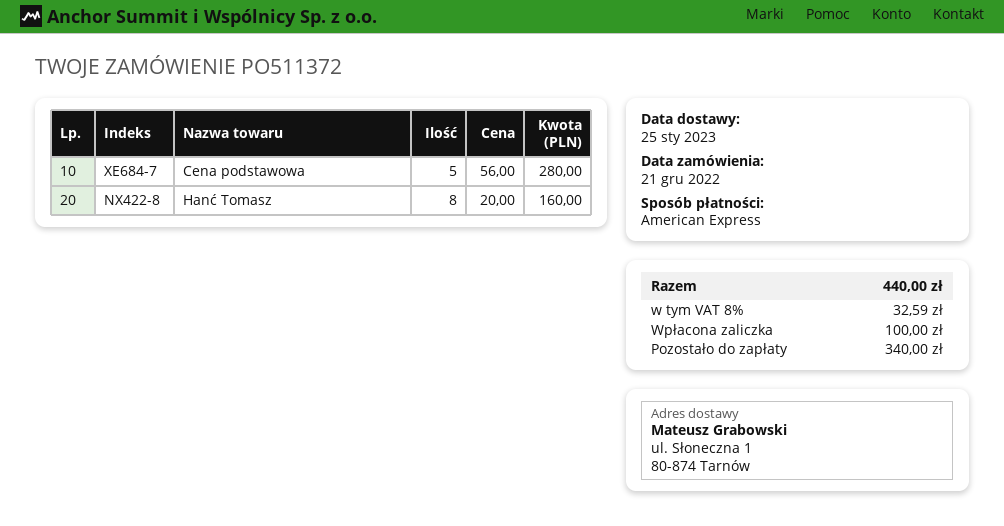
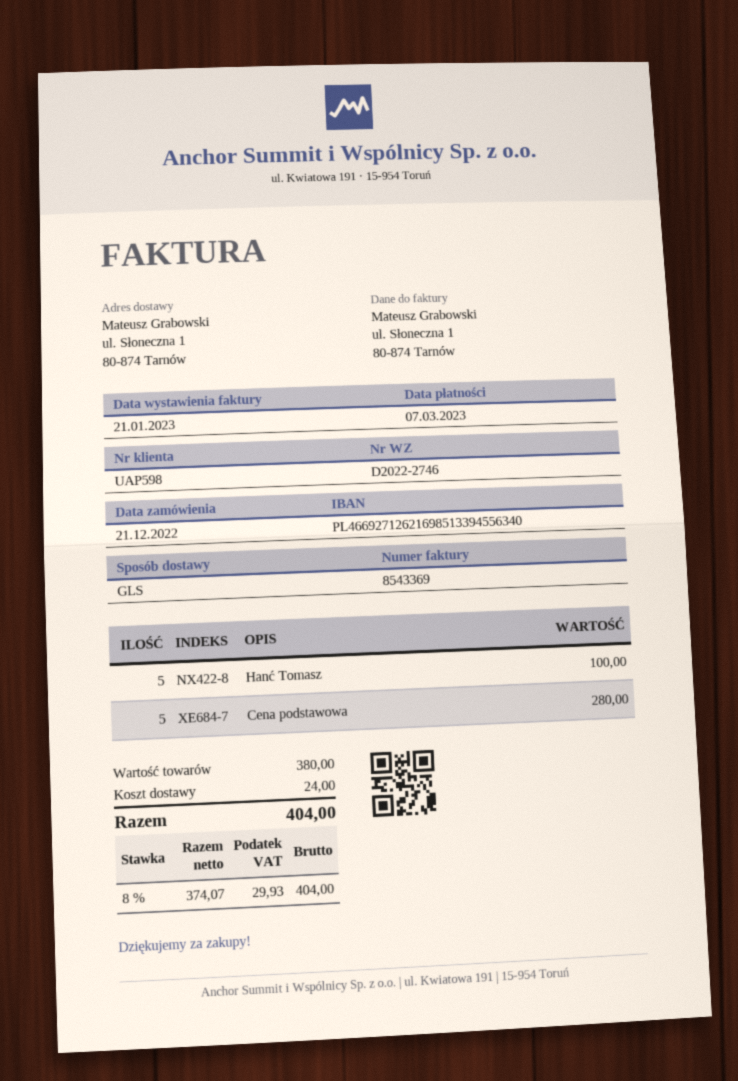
Hanć Tomasz: 8 for 160.00 -> 5 for 100.00
shipping: none -> 24.00
tax: 8% = 32.59 -> 8% = 29.93
total: 440.00 -> 404.00

